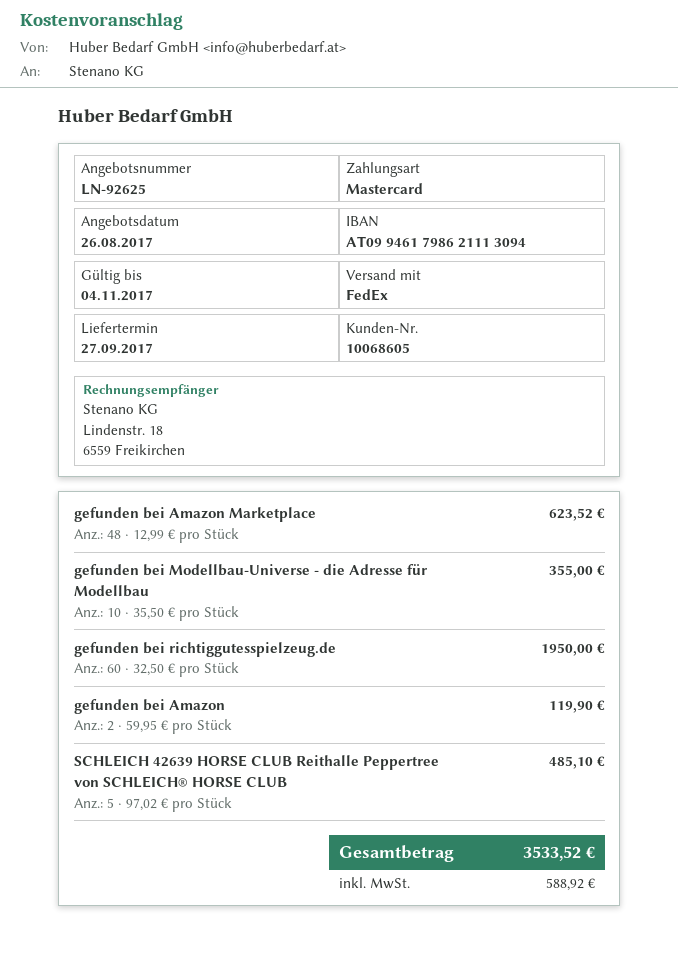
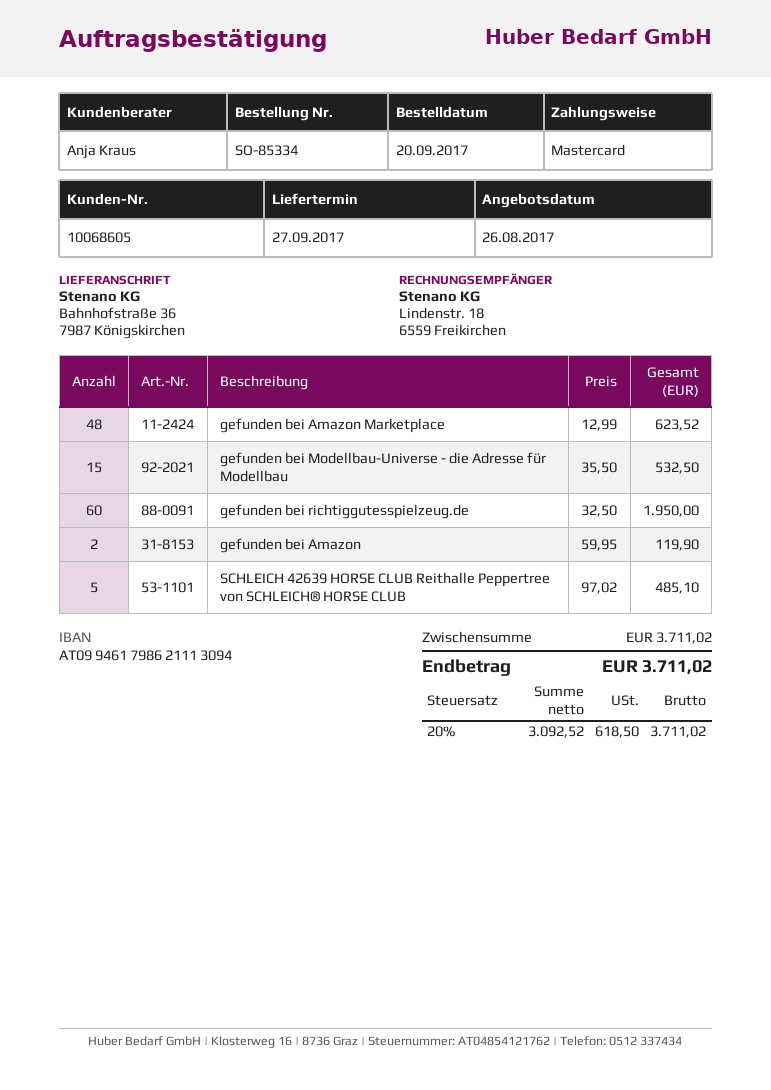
gefunden bei Modellbau-Universe - die Adresse für Modellbau: 10 x 35.50 = 355.00 -> 15 x 35.50 = 532.50
tax: 588.92 -> 618.50
total: 3533.52 -> 3711.02

